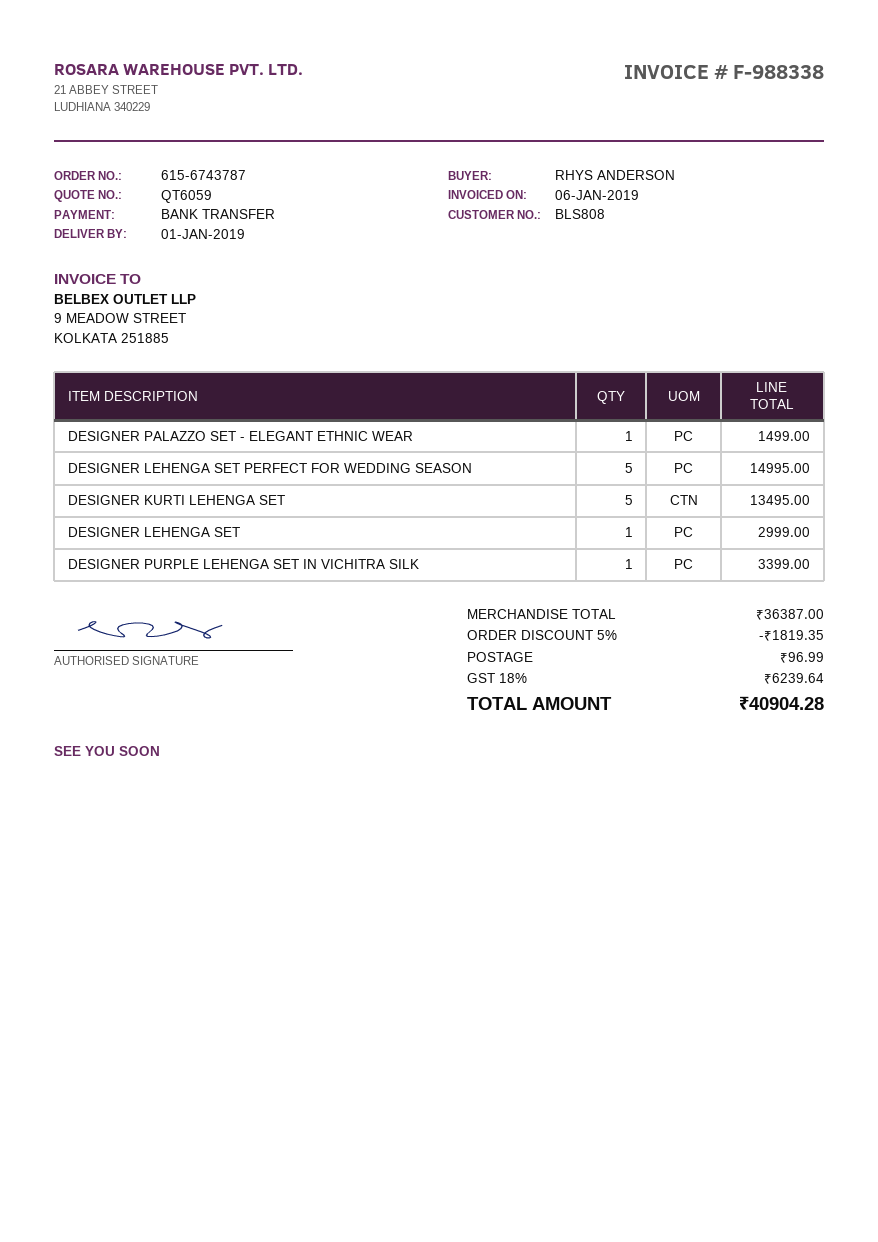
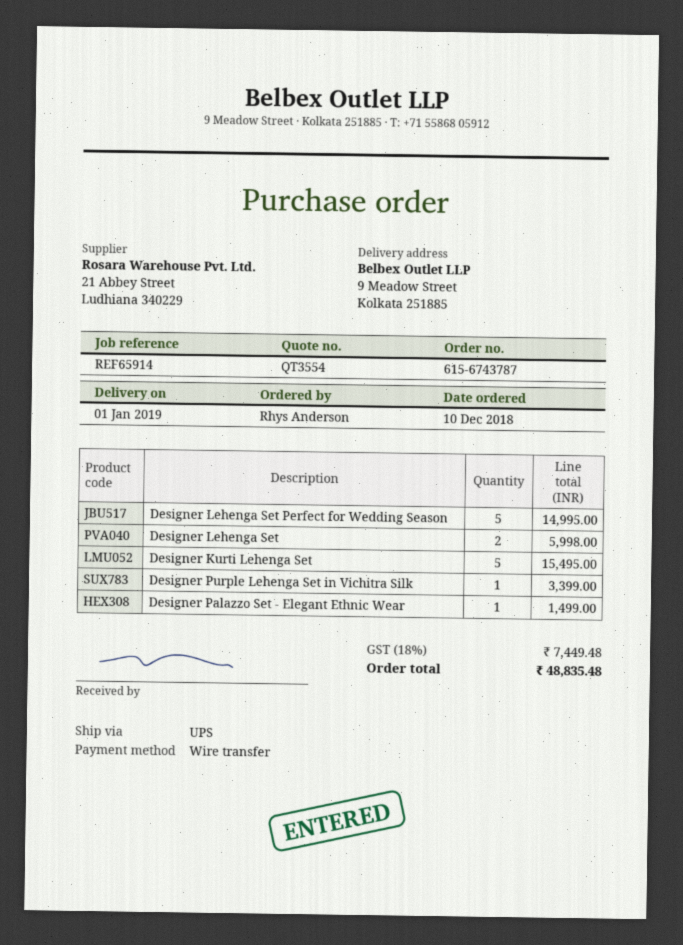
quote number: QT6059 -> QT3554
DESIGNER KURTI LEHENGA SET: 5 for 13495.00 -> 5 for 15495.00
DESIGNER LEHENGA SET: 1 for 2999.00 -> 2 for 5998.00
discount: 5% = 1819.35 -> none
shipping: 96.99 -> none
tax: 18% = 6239.64 -> 18% = 7449.48
total: 40904.28 -> 48835.48

